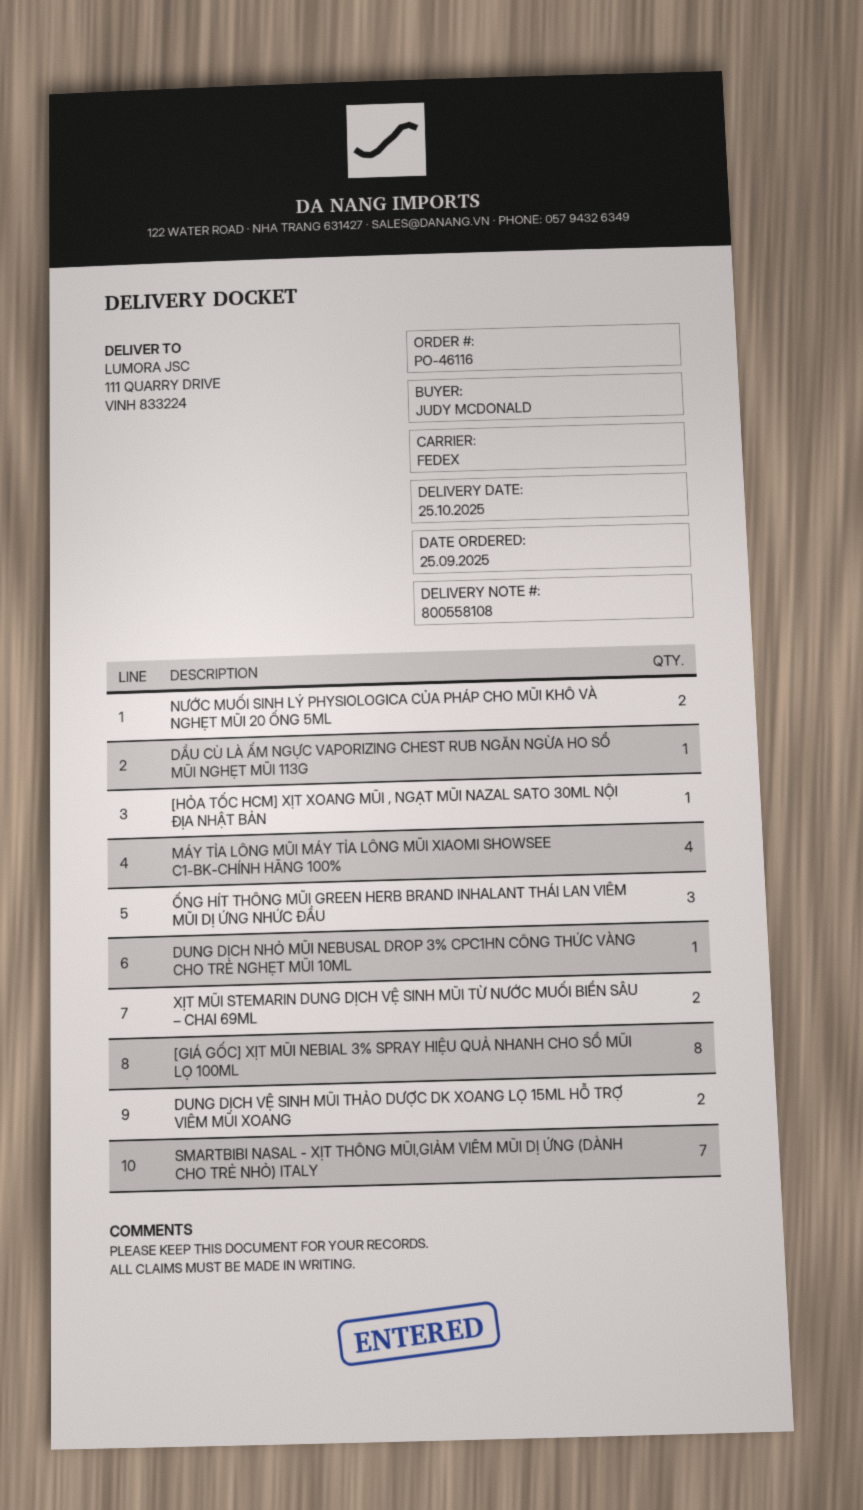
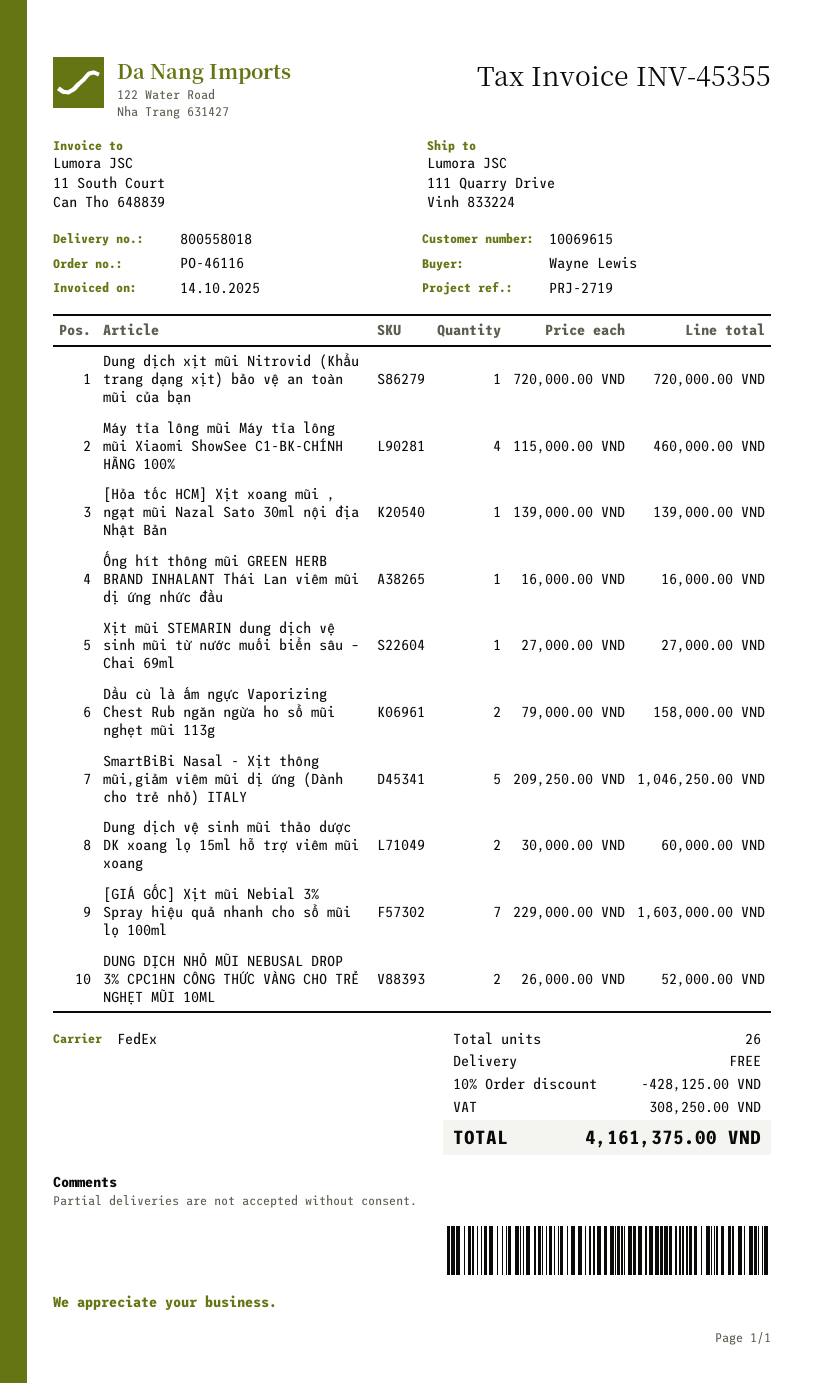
delivery note number: 800558108 -> 800558018
ordered by: JUDY MCDONALD -> Wayne Lewis
NƯỚC MUỐI SINH LÝ PHYSIOLOGICA CỦA PHÁP CHO MŨI KHÔ VÀ NGHẸT MŨI 20 ỐNG 5ML: 2 -> none
DẦU CÙ LÀ ẤM NGỰC VAPORIZING CHEST RUB NGĂN NGỪA HO SỔ MŨI NGHẸT MŨI 113G: 1 -> 2
ỐNG HÍT THÔNG MŨI GREEN HERB BRAND INHALANT THÁI LAN VIÊM MŨI DỊ ỨNG NHỨC ĐẦU: 3 -> 1
DUNG DỊCH NHỎ MŨI NEBUSAL DROP 3% CPC1HN CÔNG THỨC VÀNG CHO TRẺ NGHẸT MŨI 10ML: 1 -> 2
XỊT MŨI STEMARIN DUNG DỊCH VỆ SINH MŨI TỪ NƯỚC MUỐI BIỂN SÂU – CHAI 69ML: 2 -> 1
[GIÁ GỐC] XỊT MŨI NEBIAL 3% SPRAY HIỆU QUẢ NHANH CHO SỔ MŨI LỌ 100ML: 8 -> 7
SMARTBIBI NASAL - XỊT THÔNG MŨI,GIẢM VIÊM MŨI DỊ ỨNG (DÀNH CHO TRẺ NHỎ) ITALY: 7 -> 5
Dung dịch xịt mũi Nitrovid (Khẩu trang dạng xịt) bảo vệ an toàn mũi của bạn: none -> 1

